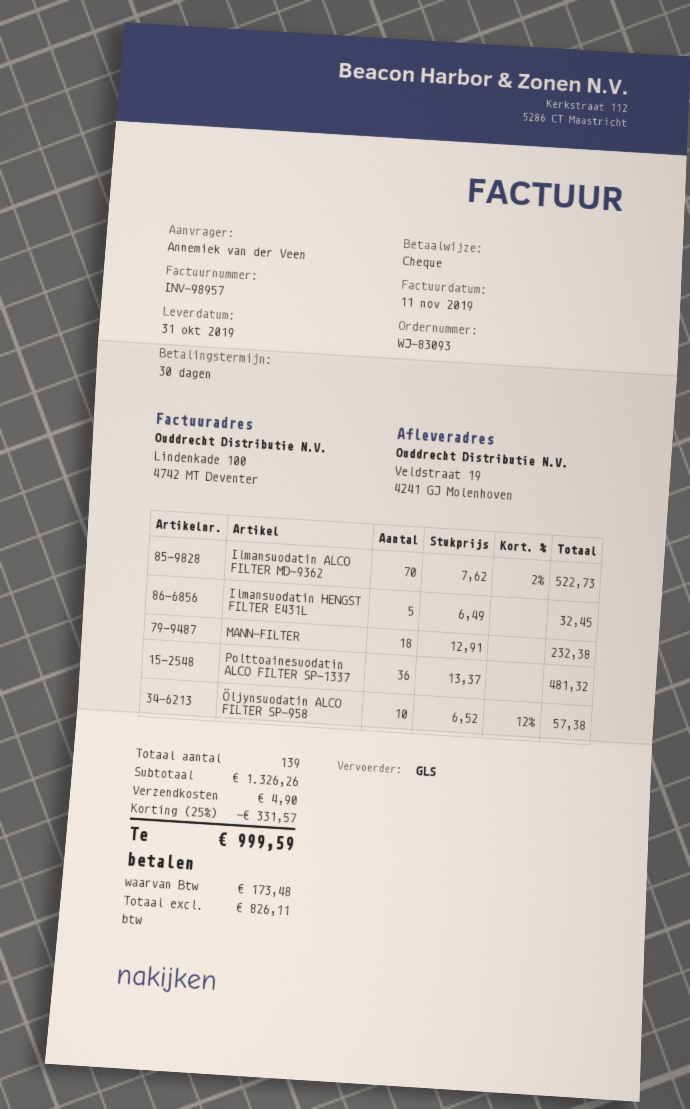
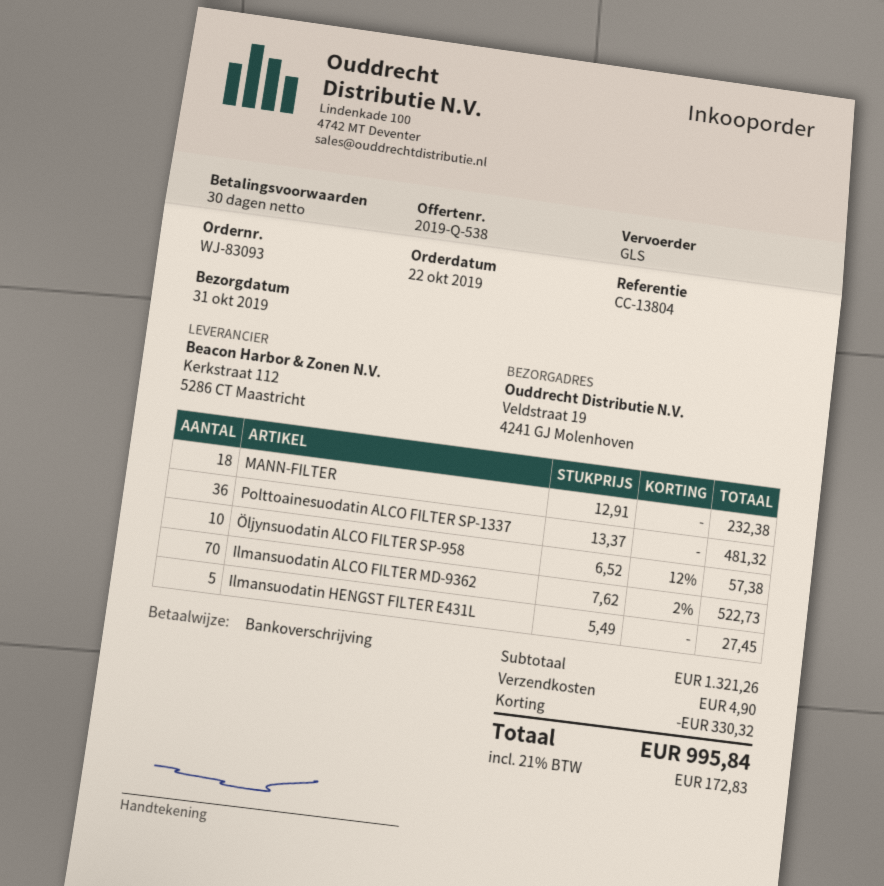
payment method: cheque -> bank transfer
Ilmansuodatin HENGST FILTER E431L: 5 x 6.49 = 32.45 -> 5 x 5.49 = 27.45
subtotal: 1326.26 -> 1321.26
discount: 331.57 -> 330.32
tax: 173.48 -> 172.83
total: 999.59 -> 995.84

